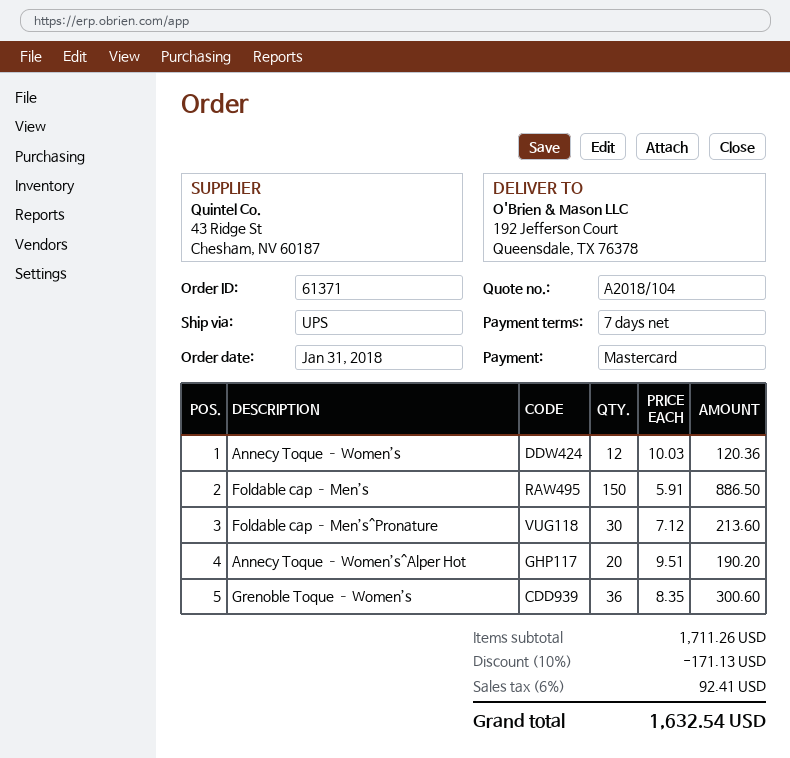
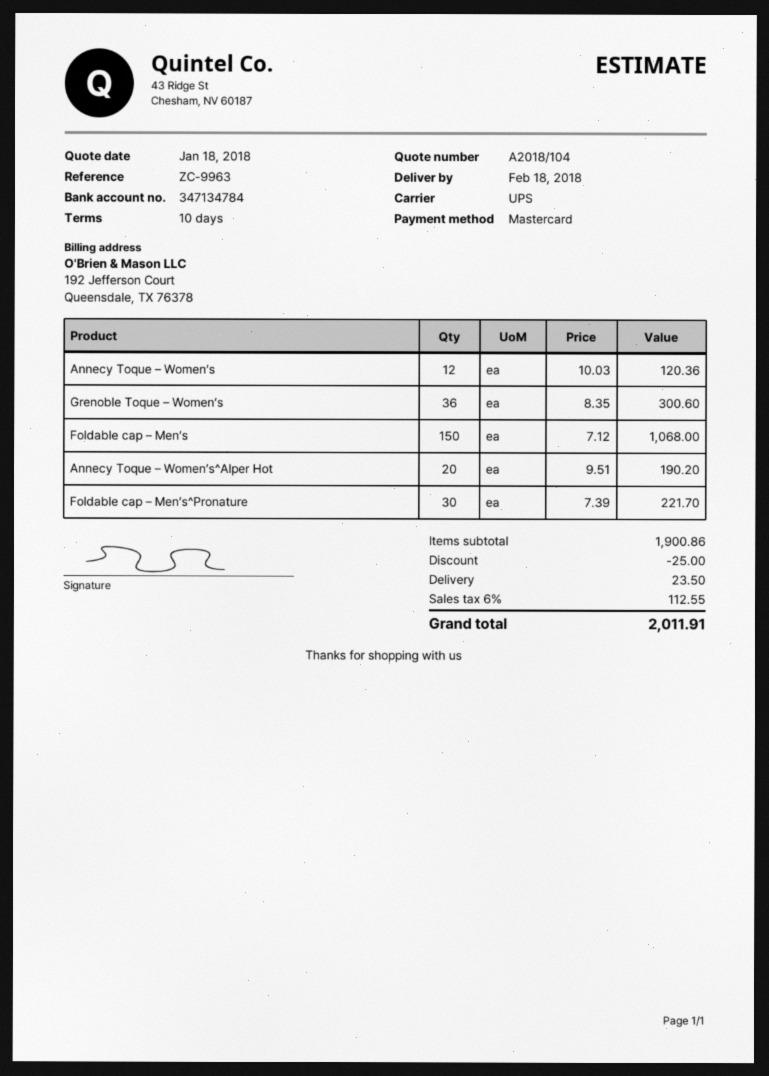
payment terms: 7 days -> 10 days
Foldable cap – Men’s: 150 x 5.91 = 886.50 -> 150 x 7.12 = 1068.00
Foldable cap – Men’s^Pronature: 30 x 7.12 = 213.60 -> 30 x 7.39 = 221.70
subtotal: 1711.26 -> 1900.86
discount: 171.13 -> 25.00
shipping: none -> 23.50
tax: 6% = 92.41 -> 6% = 112.55
total: 1632.54 -> 2011.91

